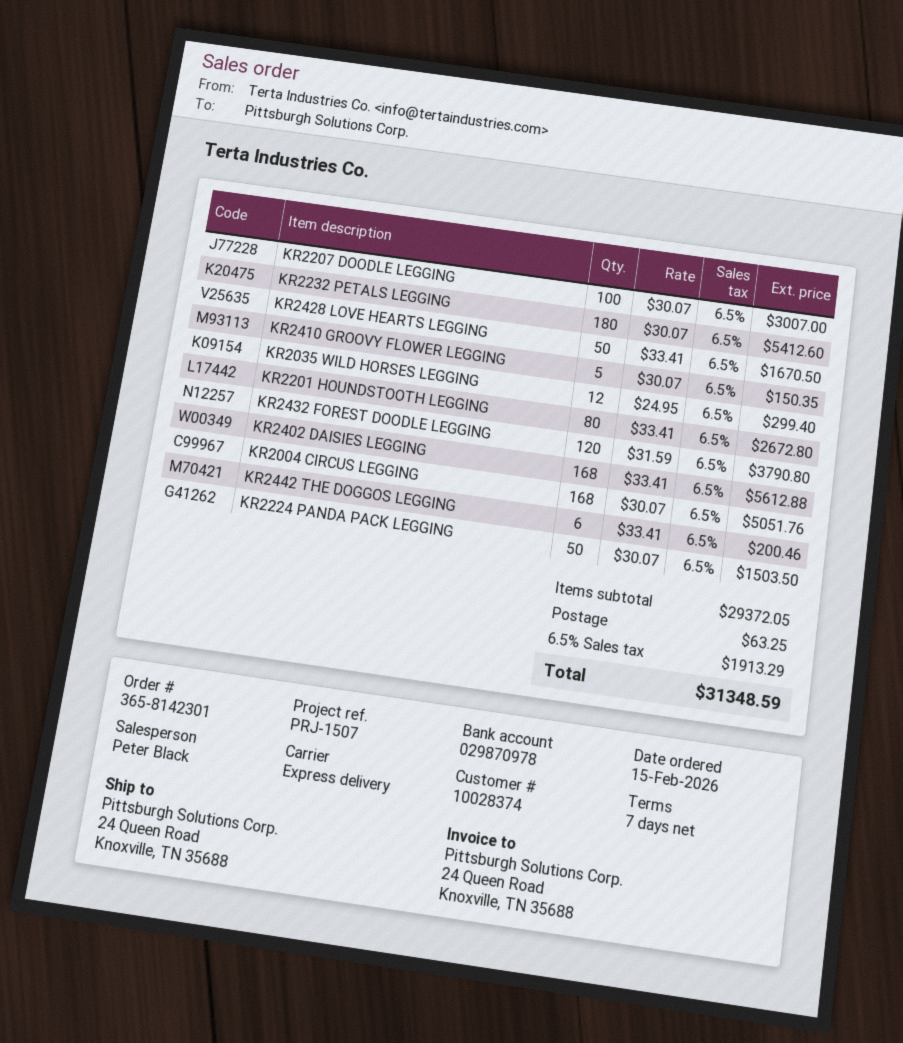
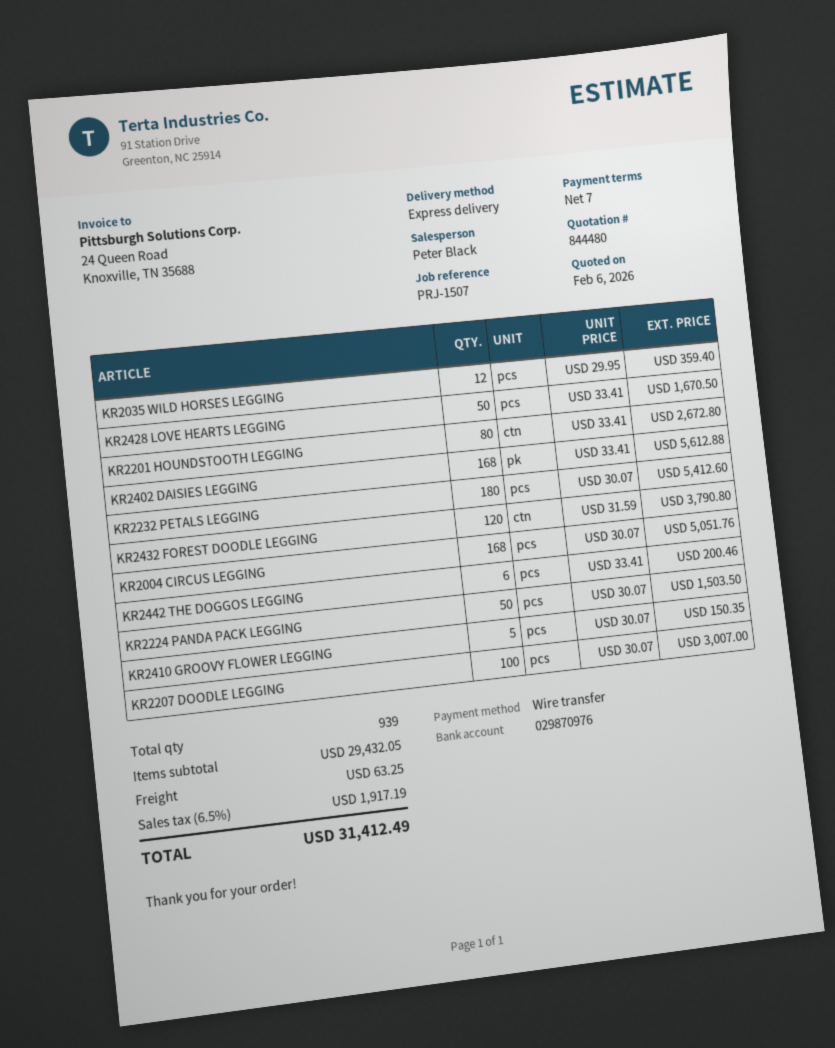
bank account: 029870978 -> 029870976
KR2035 WILD HORSES LEGGING: 12 x 24.95 = 299.40 -> 12 x 29.95 = 359.40
subtotal: 29372.05 -> 29432.05
tax: 6.5% = 1913.29 -> 6.5% = 1917.19
total: 31348.59 -> 31412.49

